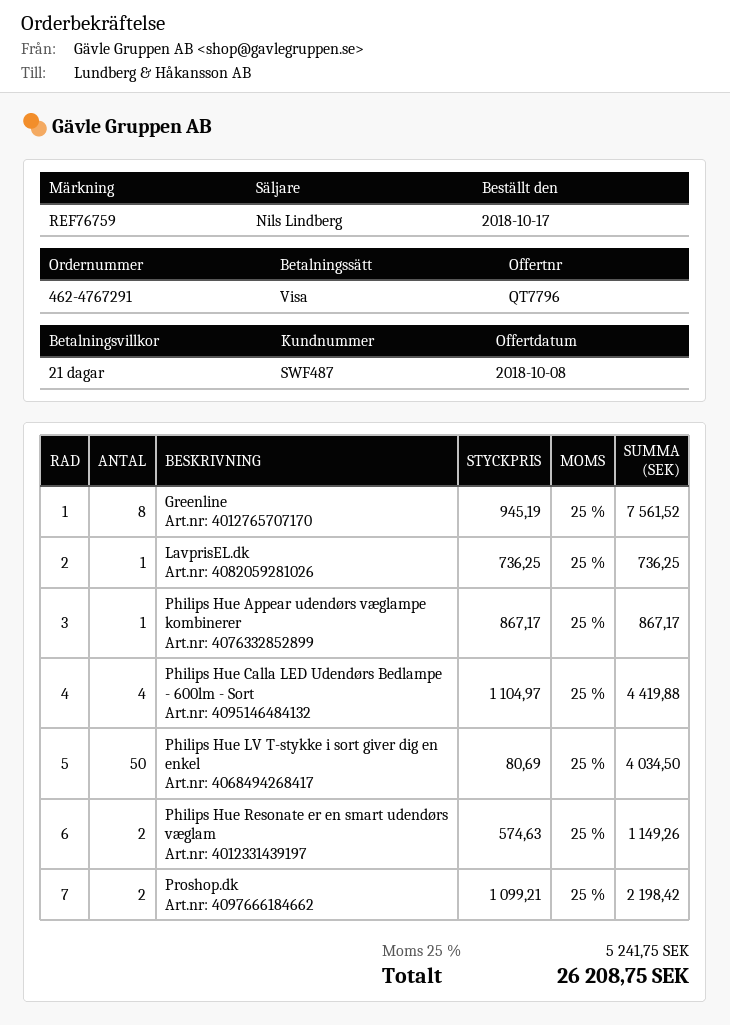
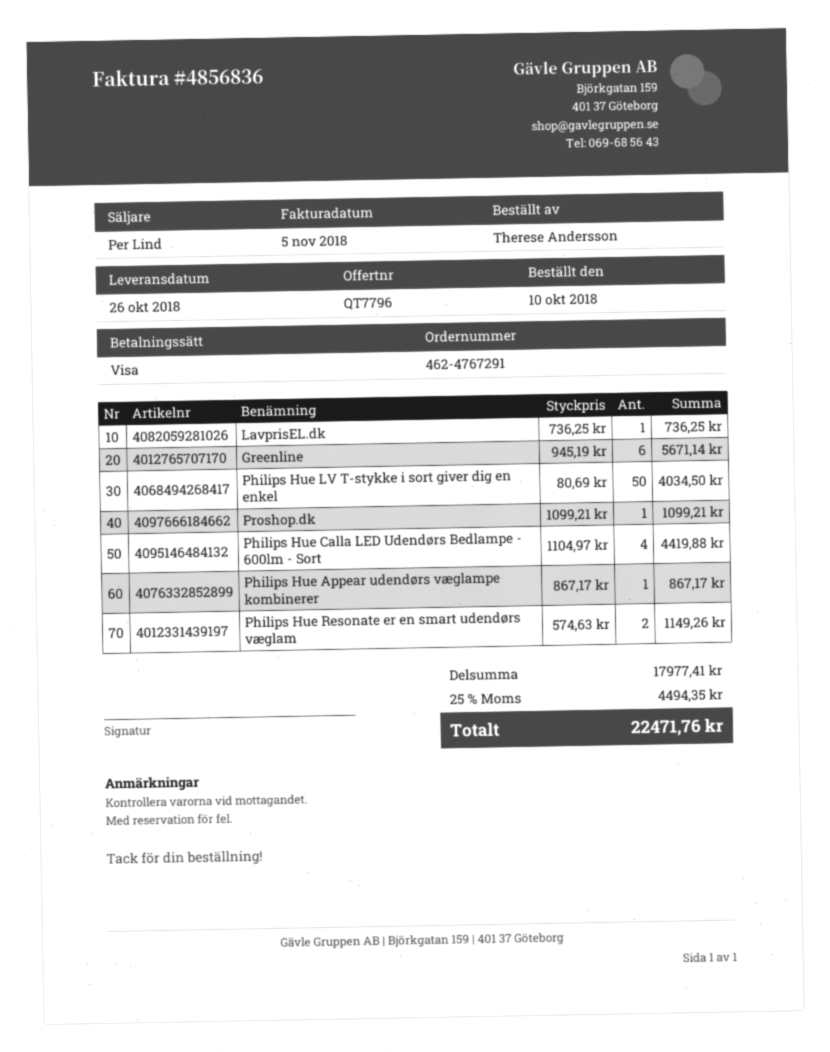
order date: 2018-10-17 -> 2018-10-10
sales rep: Nils Lindberg -> Per Lind
Greenline: 8 x 945.19 = 7561.52 -> 6 x 945.19 = 5671.14
Proshop.dk: 2 x 1099.21 = 2198.42 -> 1 x 1099.21 = 1099.21
tax: 25% = 5241.75 -> 25% = 4494.35
total: 26208.75 -> 22471.76

